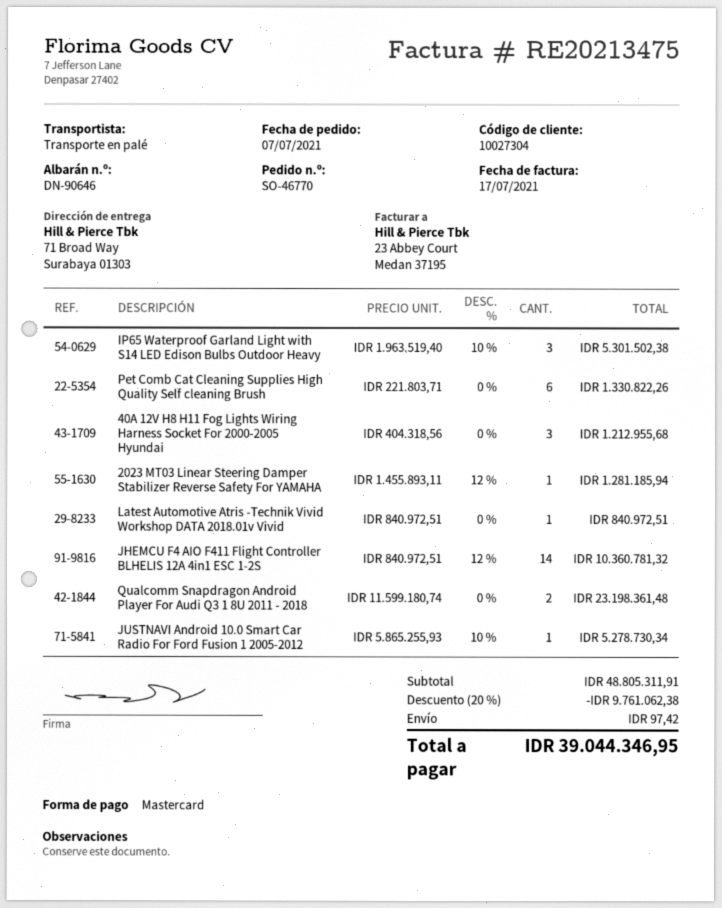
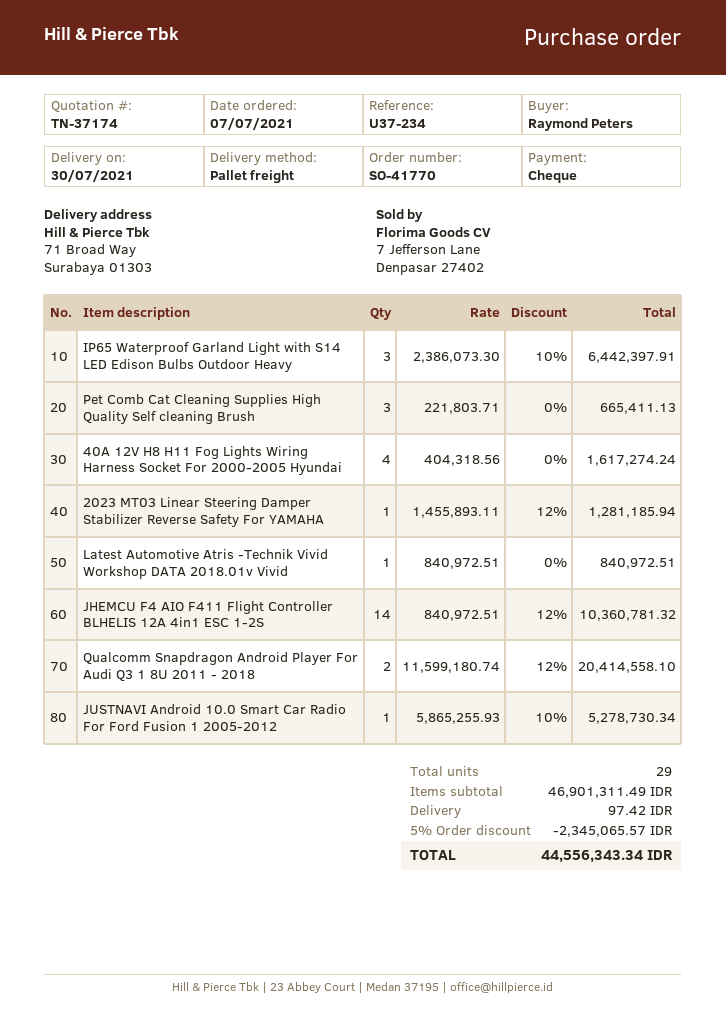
order number: SO-46770 -> SO-41770
payment method: Mastercard -> cheque
IP65 Waterproof Garland Light with S14 LED Edison Bulbs Outdoor Heavy: 3 x 1963519.40 - 10% = 5301502.38 -> 3 x 2386073.30 - 10% = 6442397.91
Pet Comb Cat Cleaning Supplies High Quality Self cleaning Brush: 6 x 221803.71 = 1330822.26 -> 3 x 221803.71 = 665411.13
40A 12V H8 H11 Fog Lights Wiring Harness Socket For 2000-2005 Hyundai: 3 x 404318.56 = 1212955.68 -> 4 x 404318.56 = 1617274.24
Qualcomm Snapdragon Android Player For Audi Q3 1 8U 2011 - 2018: 2 x 11599180.74 = 23198361.48 -> 2 x 11599180.74 - 12% = 20414558.10
subtotal: 48805311.91 -> 46901311.49
discount: 20% = 9761062.38 -> 5% = 2345065.57
total: 39044346.95 -> 44556343.34

